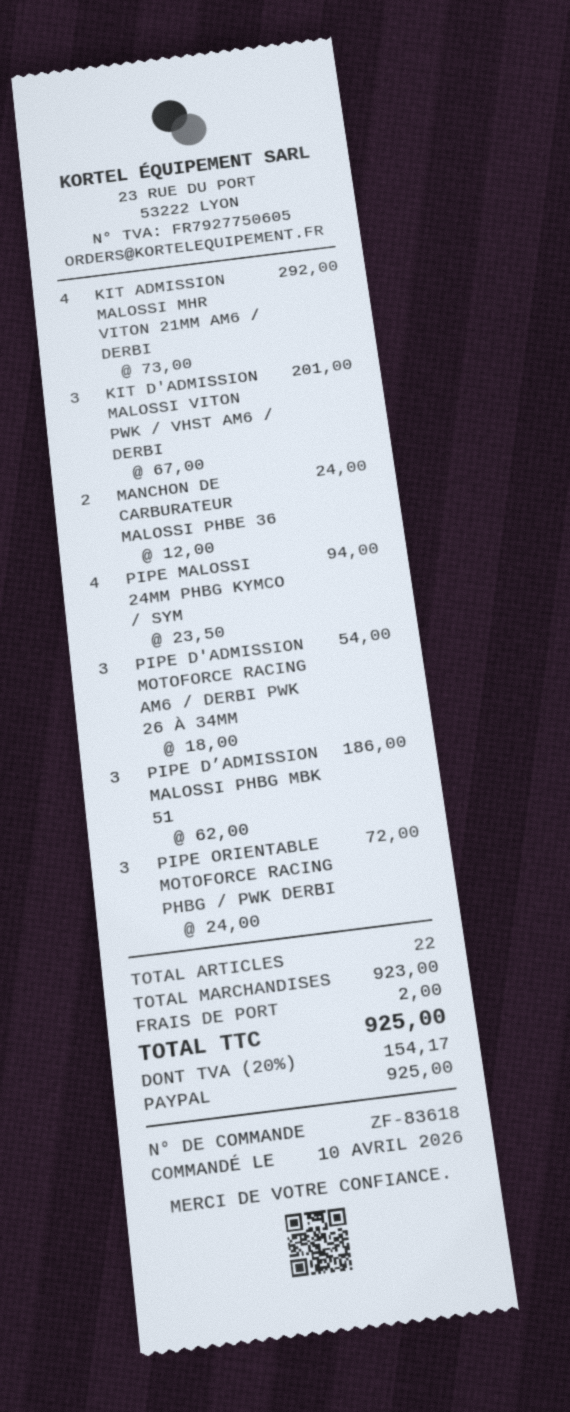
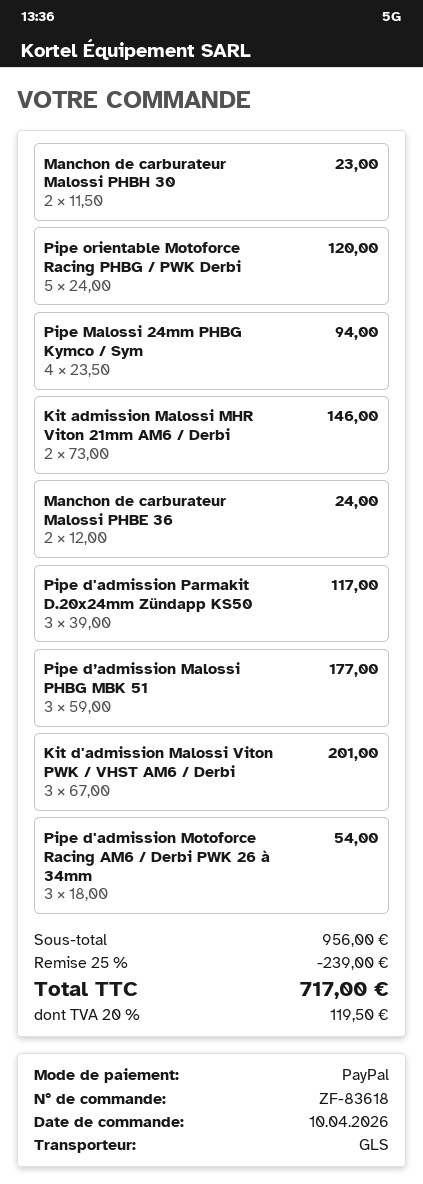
KIT ADMISSION MALOSSI MHR VITON 21MM AM6 / DERBI: 4 x 73.00 = 292.00 -> 2 x 73.00 = 146.00
PIPE D’ADMISSION MALOSSI PHBG MBK 51: 3 x 62.00 = 186.00 -> 3 x 59.00 = 177.00
PIPE ORIENTABLE MOTOFORCE RACING PHBG / PWK DERBI: 3 x 24.00 = 72.00 -> 5 x 24.00 = 120.00
Manchon de carburateur Malossi PHBH 30: none -> 2 x 11.50 = 23.00
Pipe d'admission Parmakit D.20x24mm Zündapp KS50: none -> 3 x 39.00 = 117.00
subtotal: 923.00 -> 956.00
discount: none -> 25% = 239.00
shipping: 2.00 -> none
tax: 20% = 154.17 -> 20% = 119.50
total: 925.00 -> 717.00

